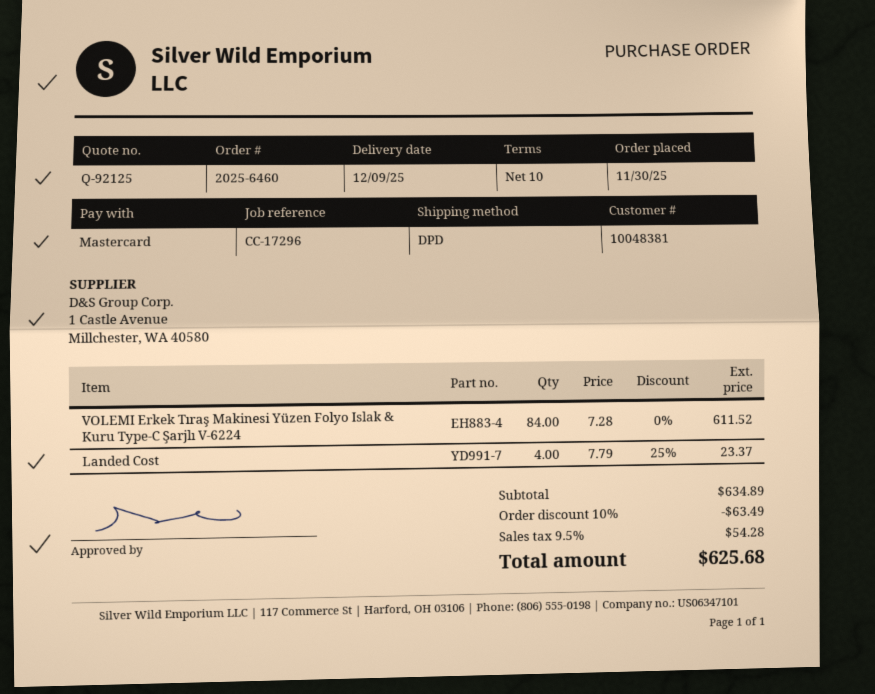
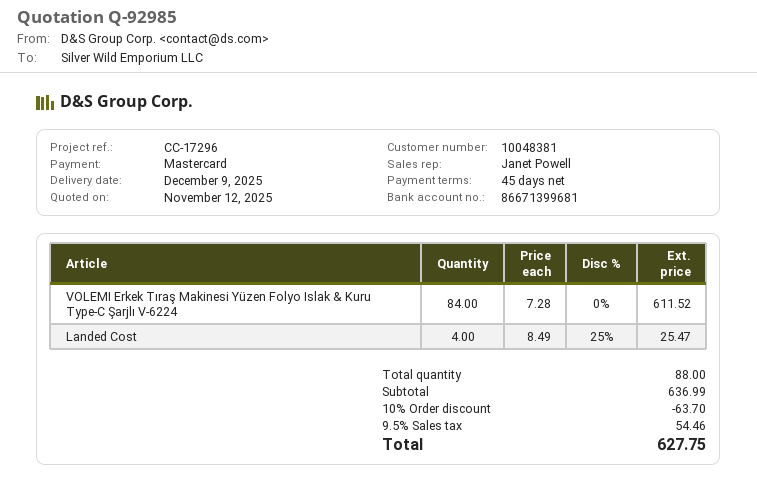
quote number: Q-92125 -> Q-92985
payment terms: 10 days -> 45 days
Landed Cost: 4 x 7.79 - 25% = 23.37 -> 4 x 8.49 - 25% = 25.47
subtotal: 634.89 -> 636.99
discount: 10% = 63.49 -> 10% = 63.70
tax: 9.5% = 54.28 -> 9.5% = 54.46
total: 625.68 -> 627.75

